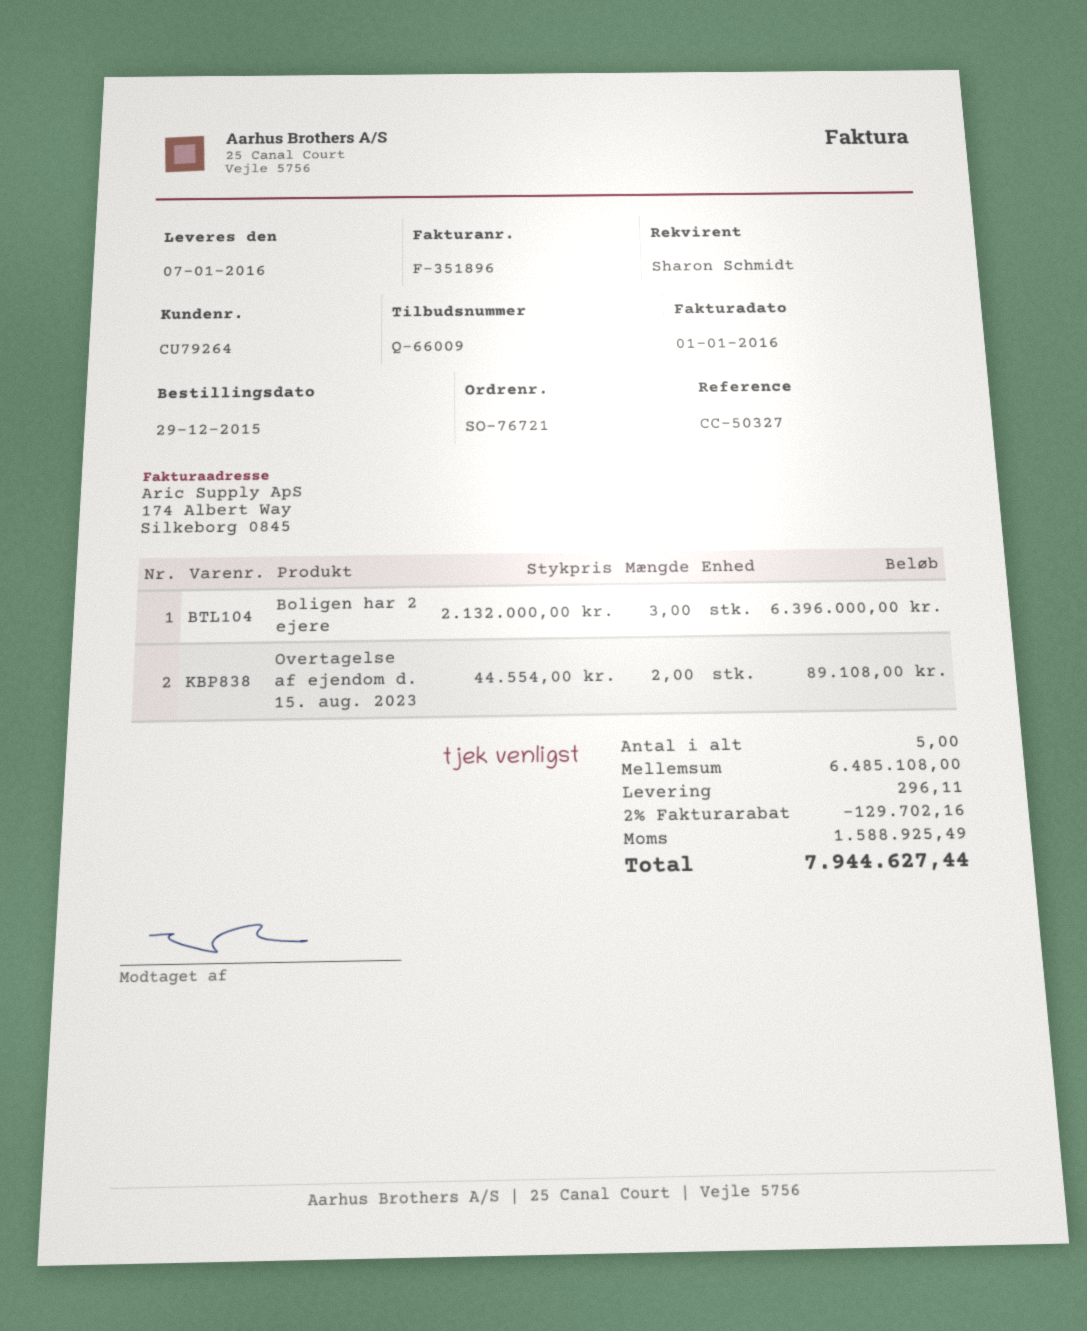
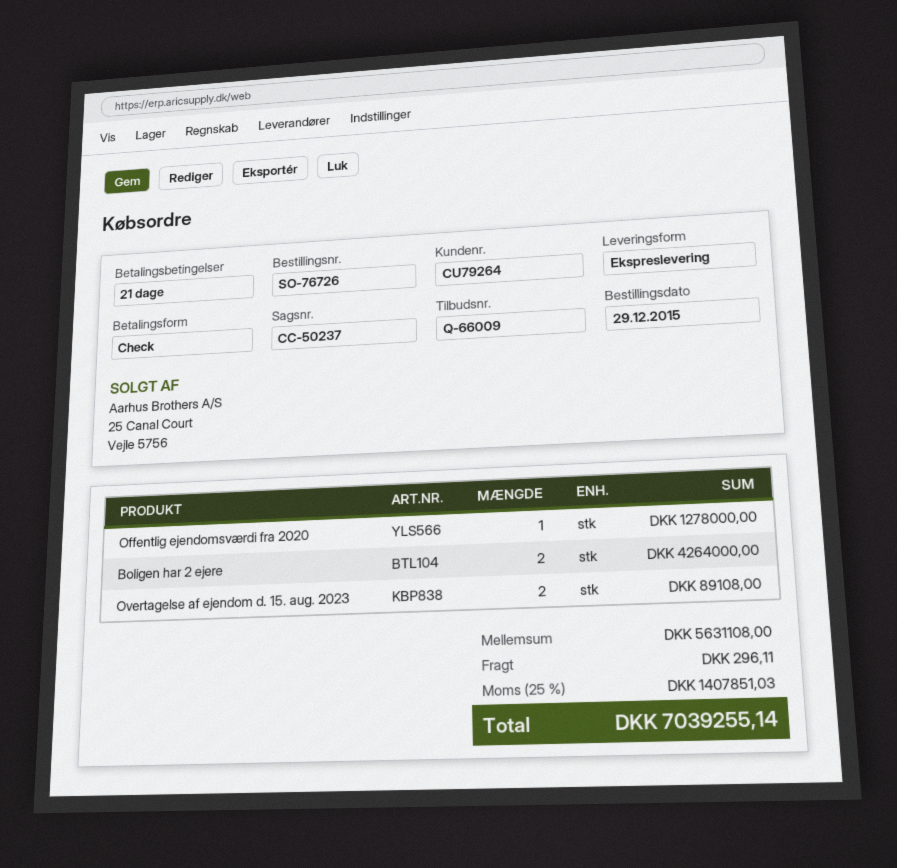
order number: SO-76721 -> SO-76726
reference: CC-50327 -> CC-50237
Boligen har 2 ejere: 3 for 6396000.00 -> 2 for 4264000.00
Offentlig ejendomsværdi fra 2020: none -> 1 for 1278000.00
subtotal: 6485108.00 -> 5631108.00
discount: 2% = 129702.16 -> none
tax: 1588925.49 -> 1407851.03
total: 7944627.44 -> 7039255.14

